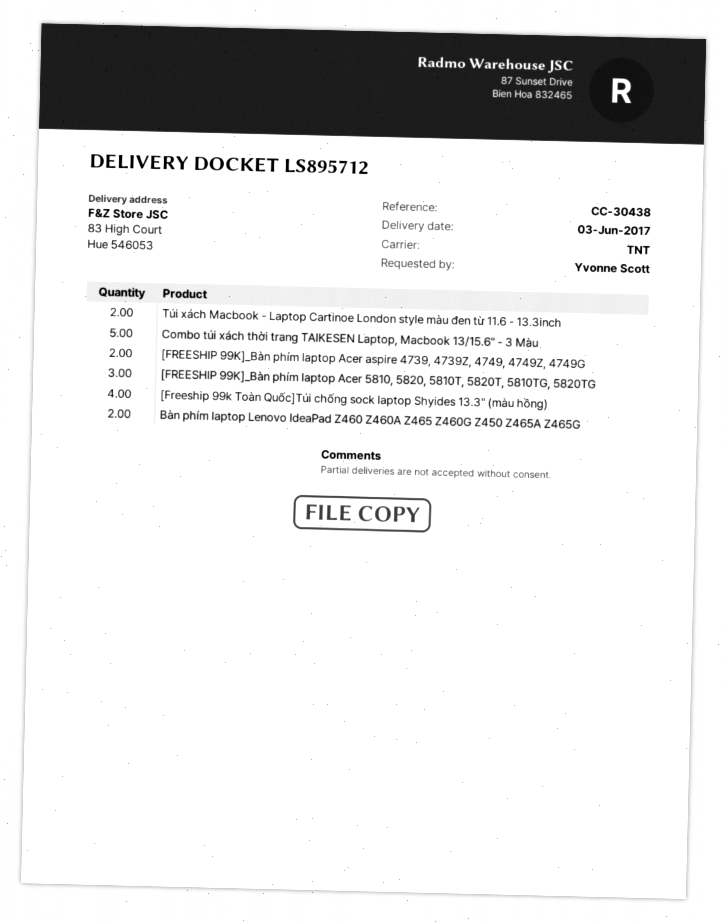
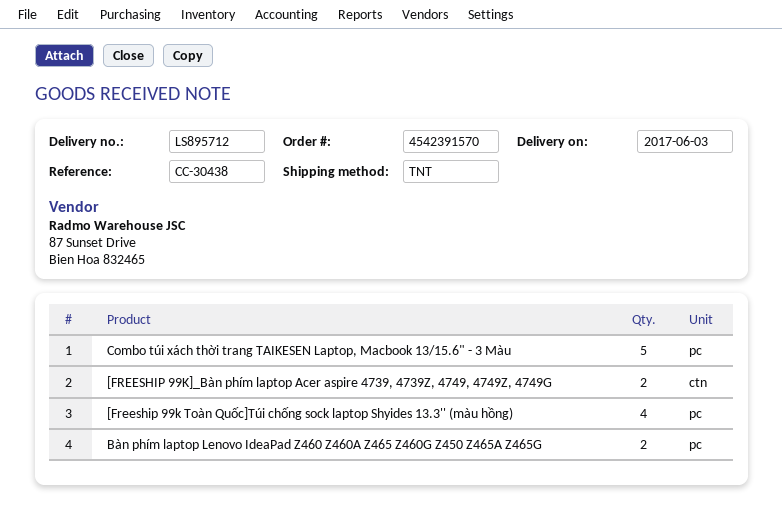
Túi xách Macbook - Laptop Cartinoe London style màu đen từ 11.6 - 13.3inch: 2 -> none
[FREESHIP 99K]_Bàn phím laptop Acer 5810, 5820, 5810T, 5820T, 5810TG, 5820TG: 3 -> none

